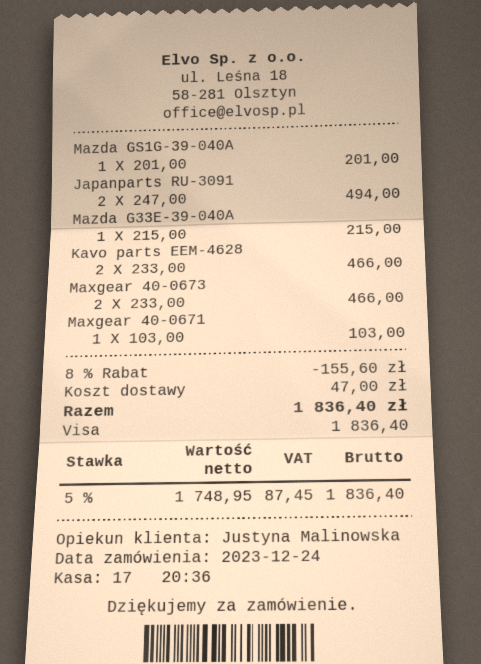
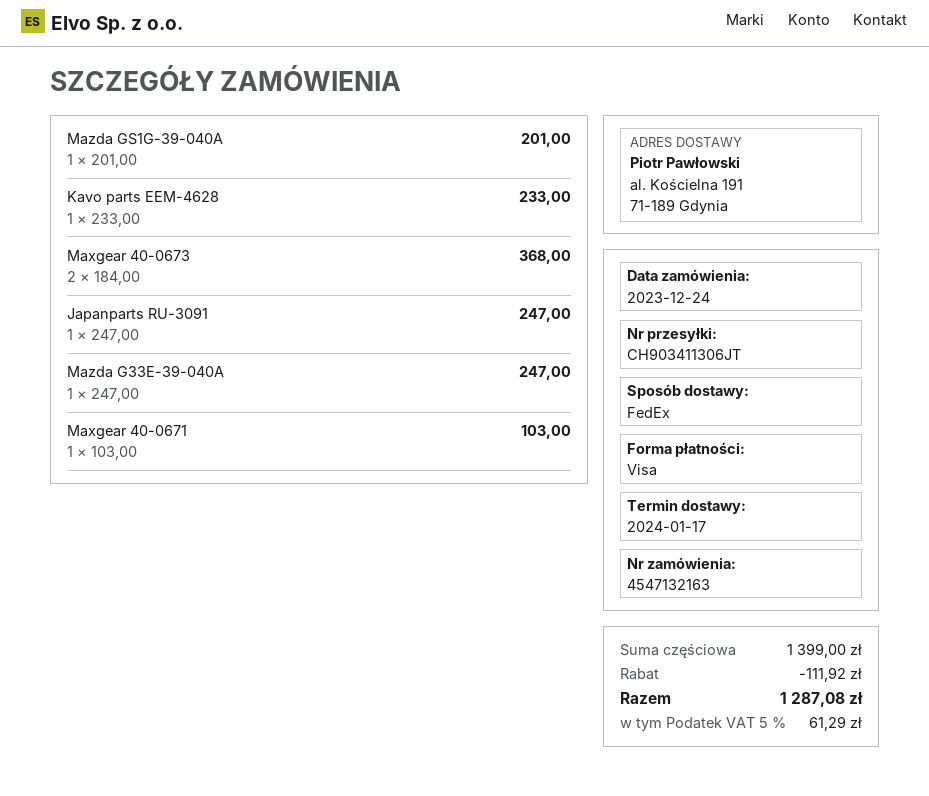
Japanparts RU-3091: 2 x 247.00 = 494.00 -> 1 x 247.00 = 247.00
Mazda G33E-39-040A: 1 x 215.00 = 215.00 -> 1 x 247.00 = 247.00
Kavo parts EEM-4628: 2 x 233.00 = 466.00 -> 1 x 233.00 = 233.00
Maxgear 40-0673: 2 x 233.00 = 466.00 -> 2 x 184.00 = 368.00
discount: 155.60 -> 111.92
shipping: 47.00 -> none
tax: 5% = 87.45 -> 5% = 61.29
total: 1836.40 -> 1287.08

